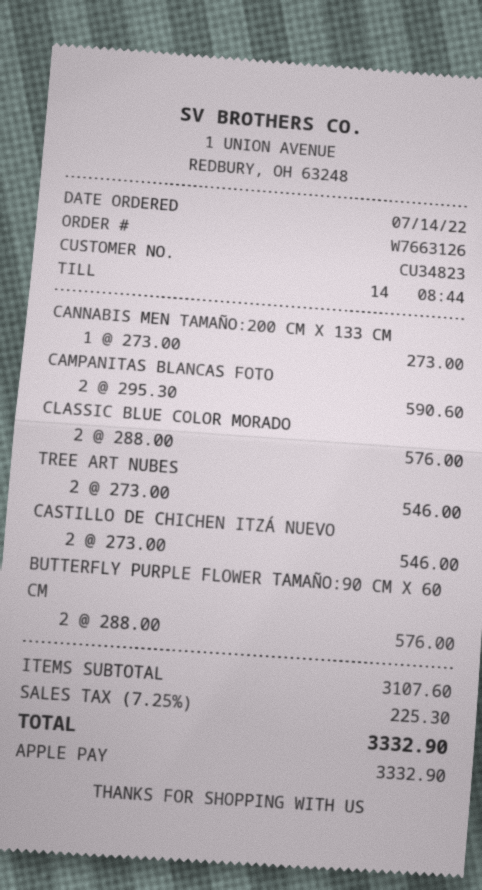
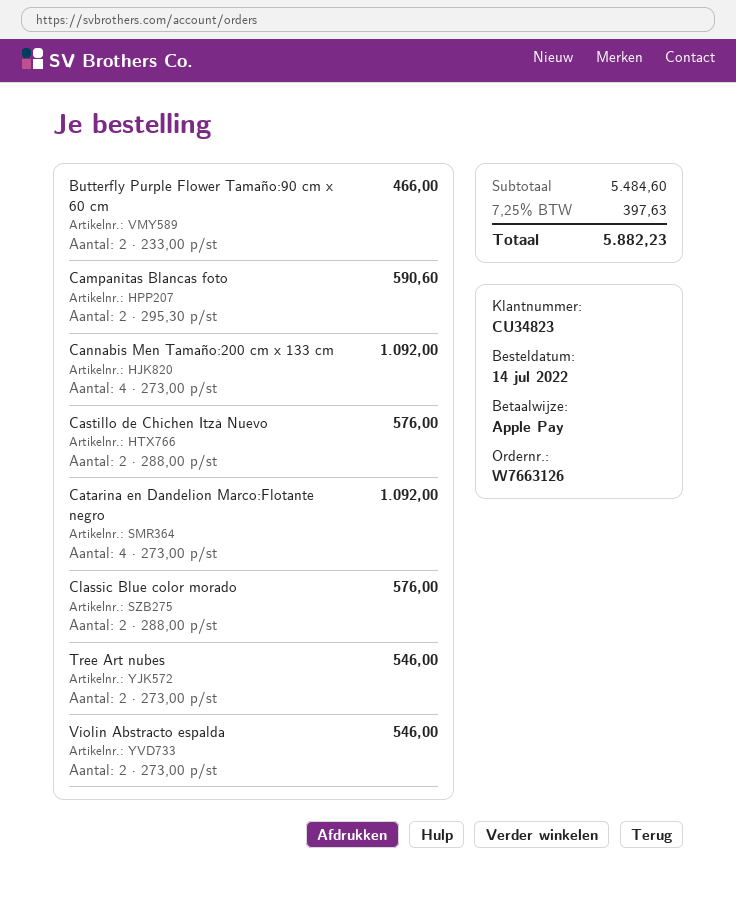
CANNABIS MEN TAMAÑO:200 CM X 133 CM: 1 x 273.00 = 273.00 -> 4 x 273.00 = 1092.00
CASTILLO DE CHICHEN ITZÁ NUEVO: 2 x 273.00 = 546.00 -> 2 x 288.00 = 576.00
BUTTERFLY PURPLE FLOWER TAMAÑO:90 CM X 60 CM: 2 x 288.00 = 576.00 -> 2 x 233.00 = 466.00
Catarina en Dandelion Marco:Flotante negro: none -> 4 x 273.00 = 1092.00
Violin Abstracto espalda: none -> 2 x 273.00 = 546.00
subtotal: 3107.60 -> 5484.60
tax: 7.25% = 225.30 -> 7.25% = 397.63
total: 3332.90 -> 5882.23

